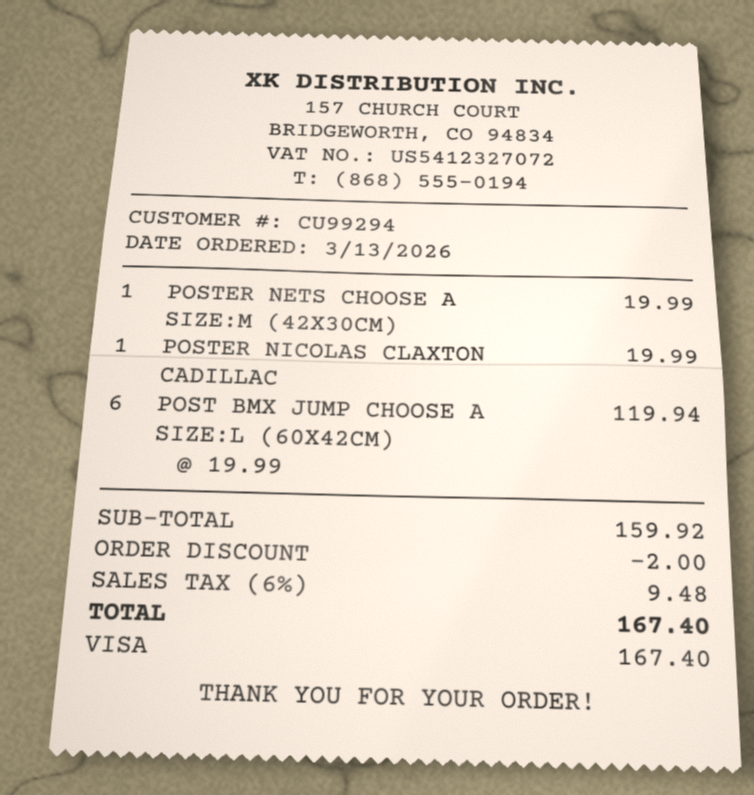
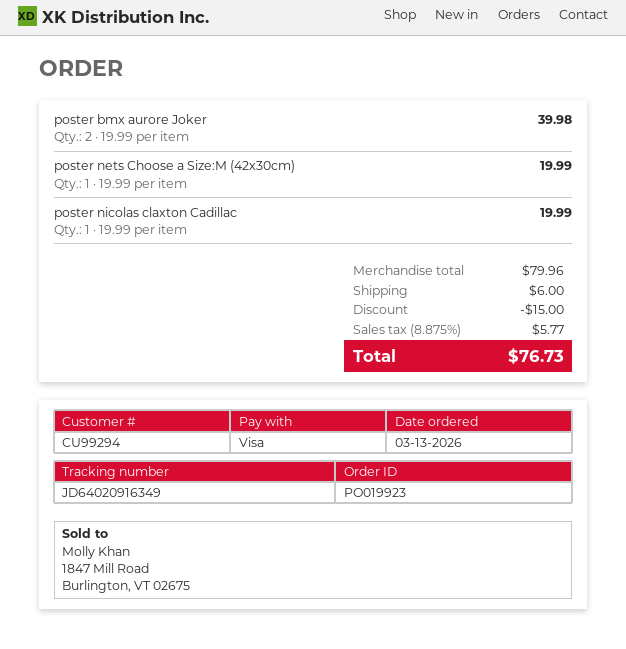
POST BMX JUMP CHOOSE A SIZE:L (60X42CM): 6 x 19.99 = 119.94 -> none
poster bmx aurore Joker: none -> 2 x 19.99 = 39.98
subtotal: 159.92 -> 79.96
discount: 2.00 -> 15.00
shipping: none -> 6.00
tax: 6% = 9.48 -> 8.875% = 5.77
total: 167.40 -> 76.73

